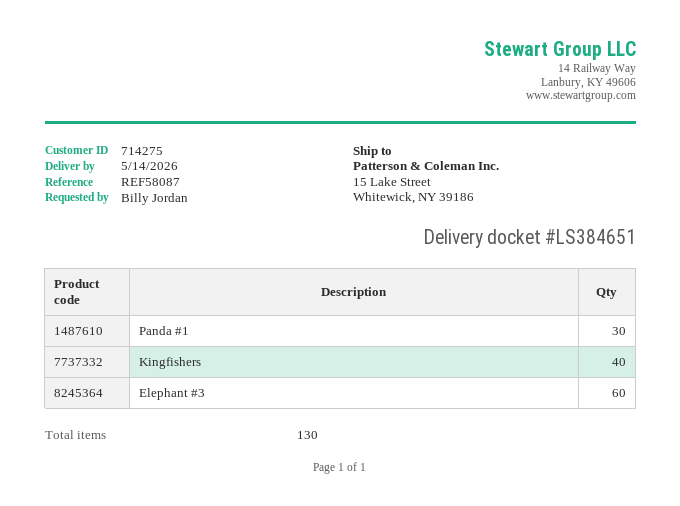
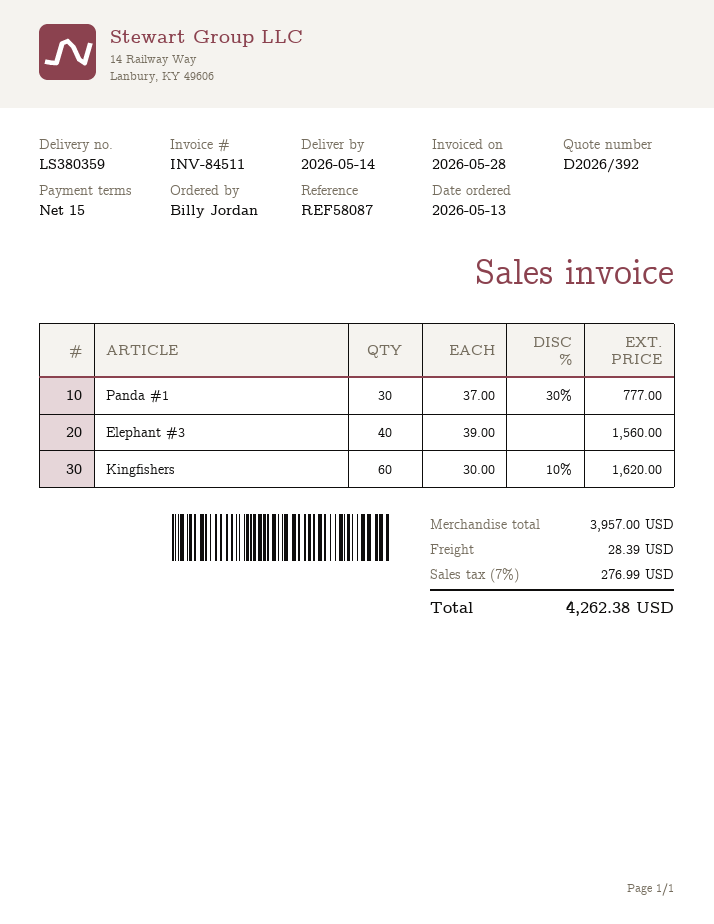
delivery note number: LS384651 -> LS380359
Kingfishers: 40 -> 60
Elephant #3: 60 -> 40

